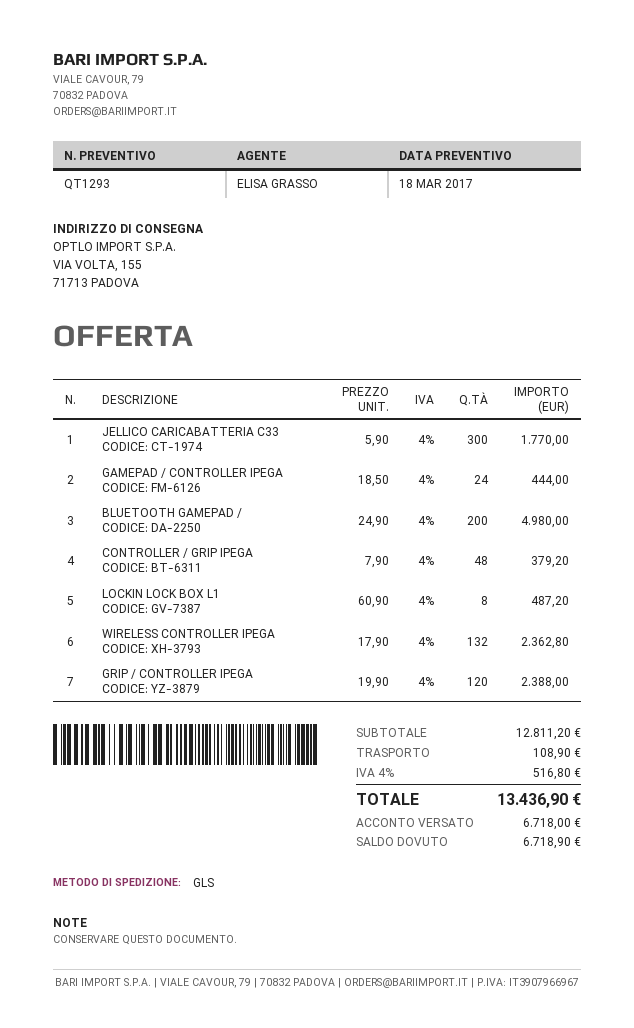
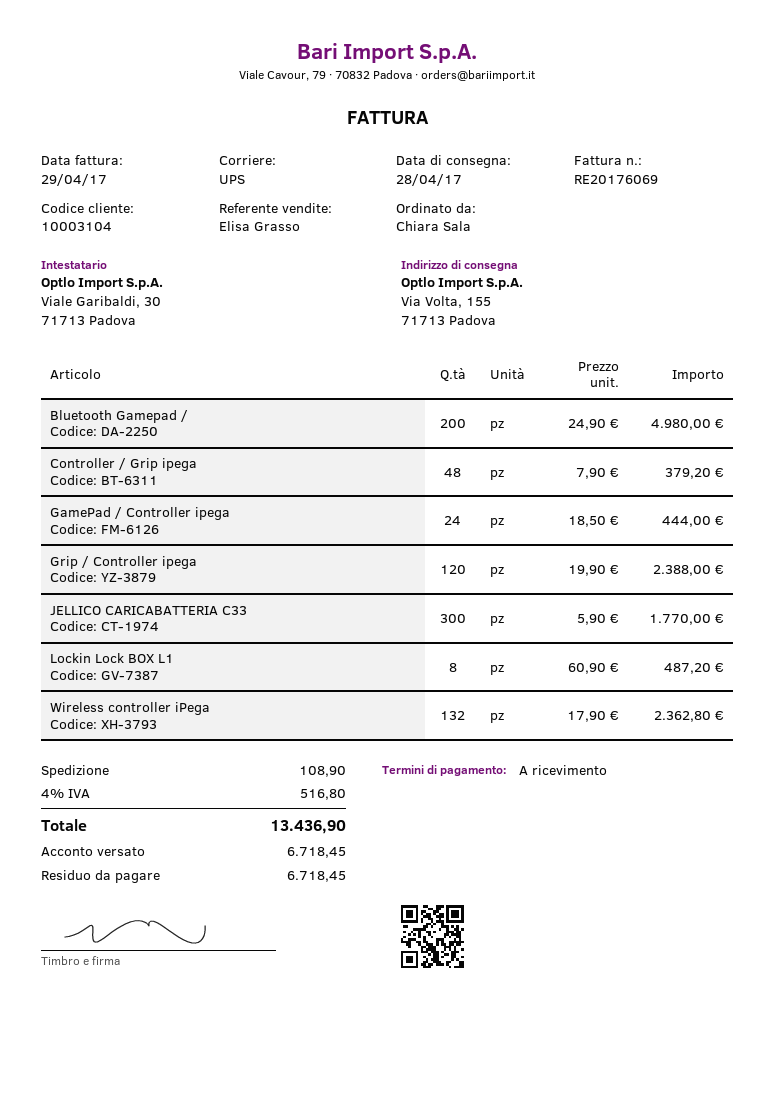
shipping method: GLS -> UPS
deposit: 6718.00 -> 6718.45
balance: 6718.90 -> 6718.45

